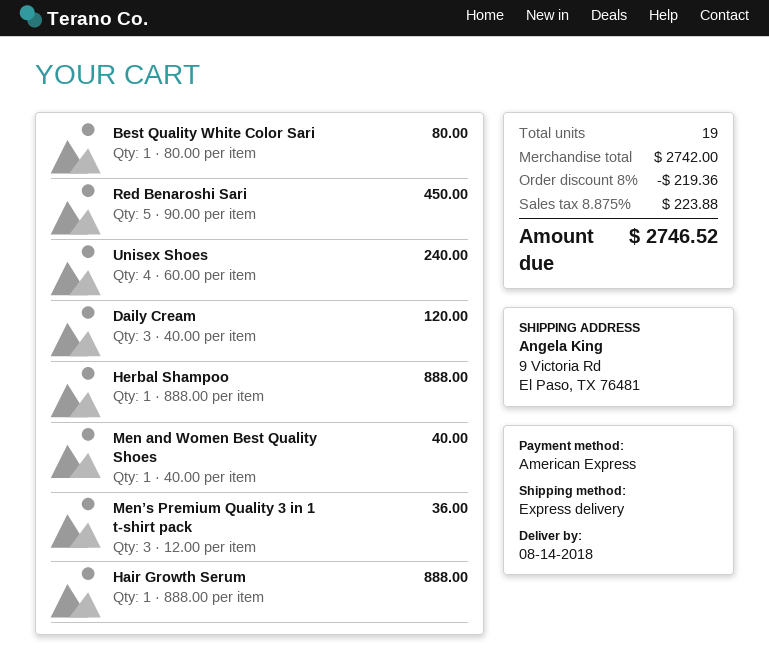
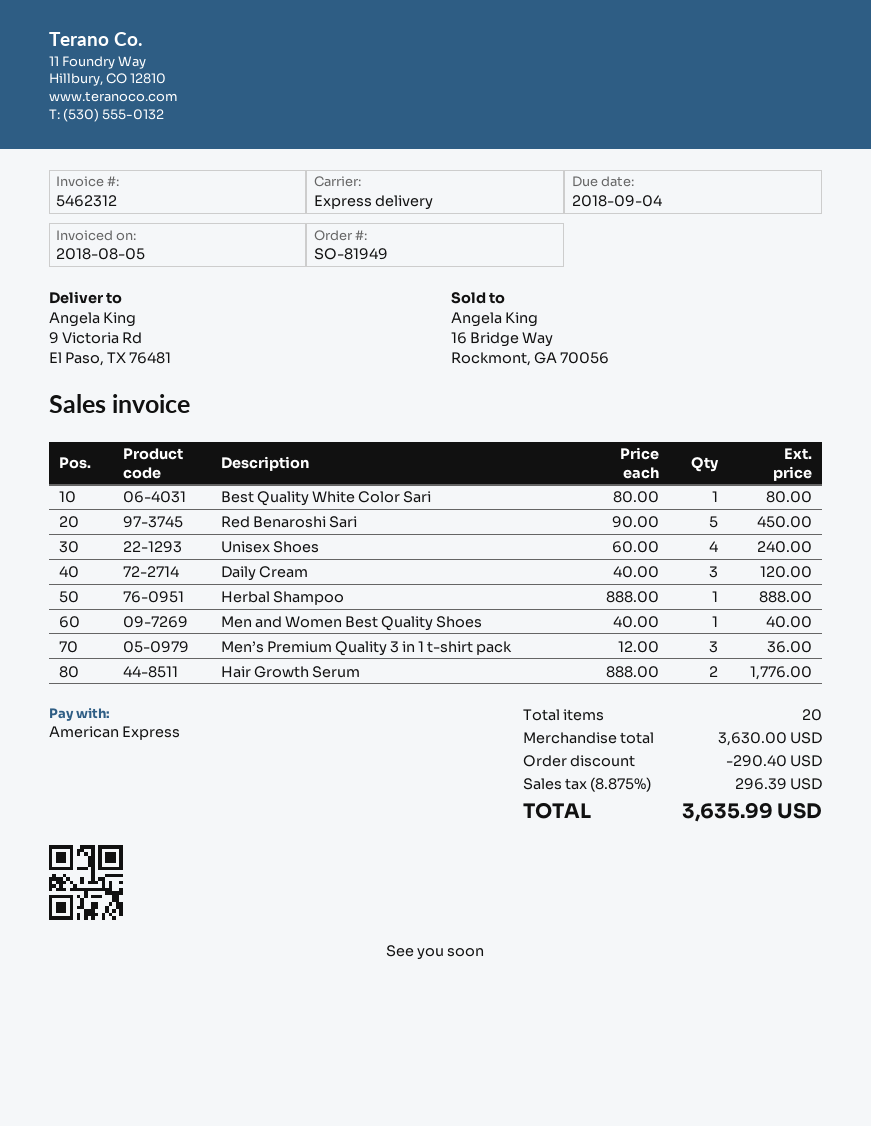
Hair Growth Serum: 1 x 888.00 = 888.00 -> 2 x 888.00 = 1776.00
total quantity: 19 -> 20
subtotal: 2742.00 -> 3630.00
discount: 219.36 -> 290.40
tax: 8.875% = 223.88 -> 8.875% = 296.39
total: 2746.52 -> 3635.99

